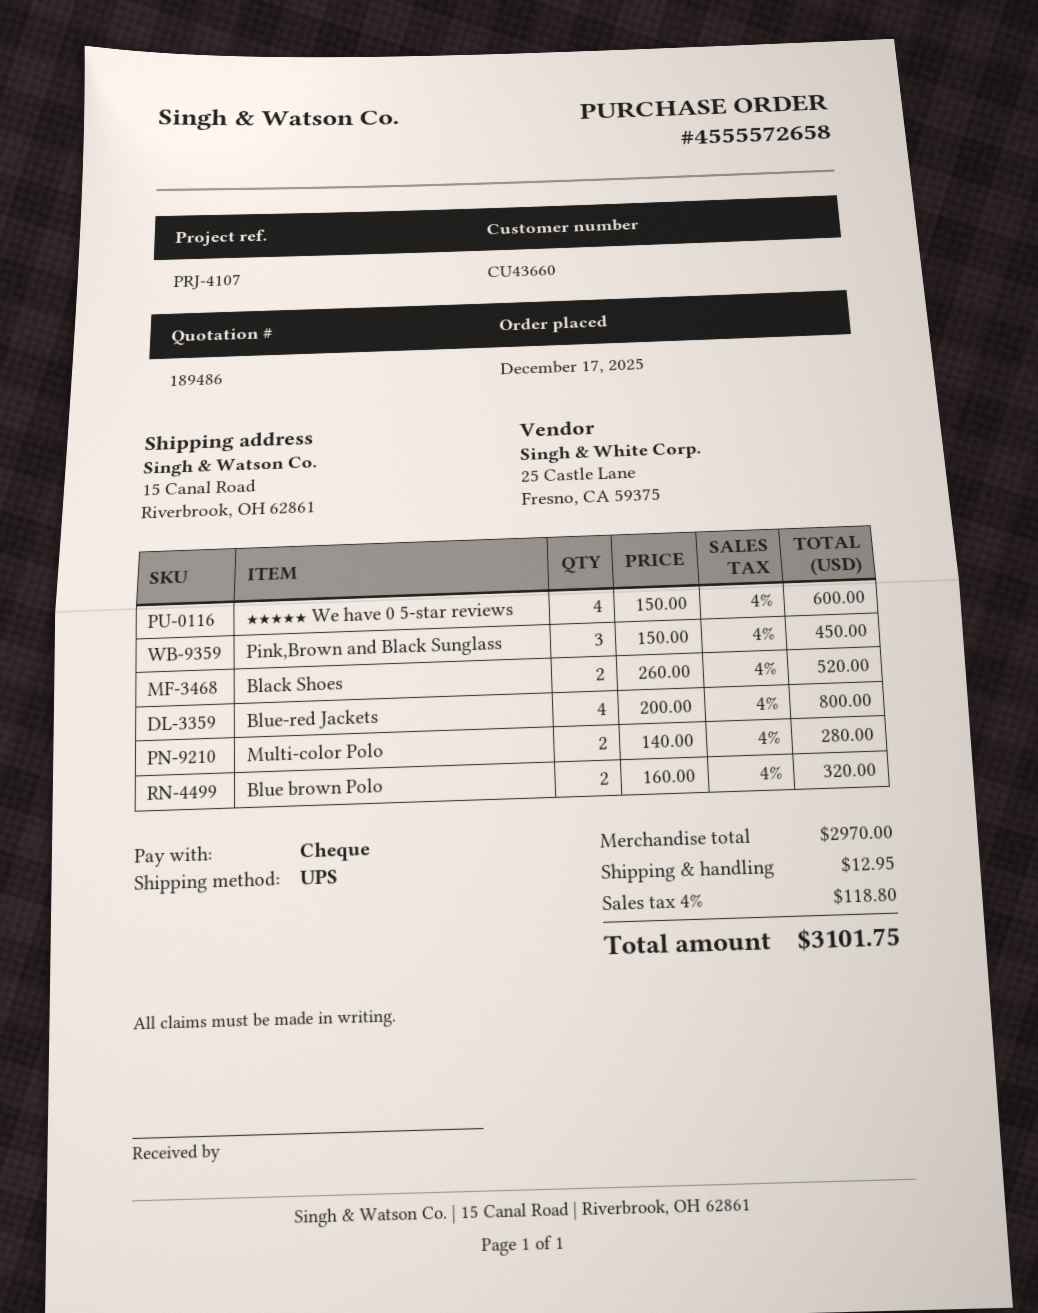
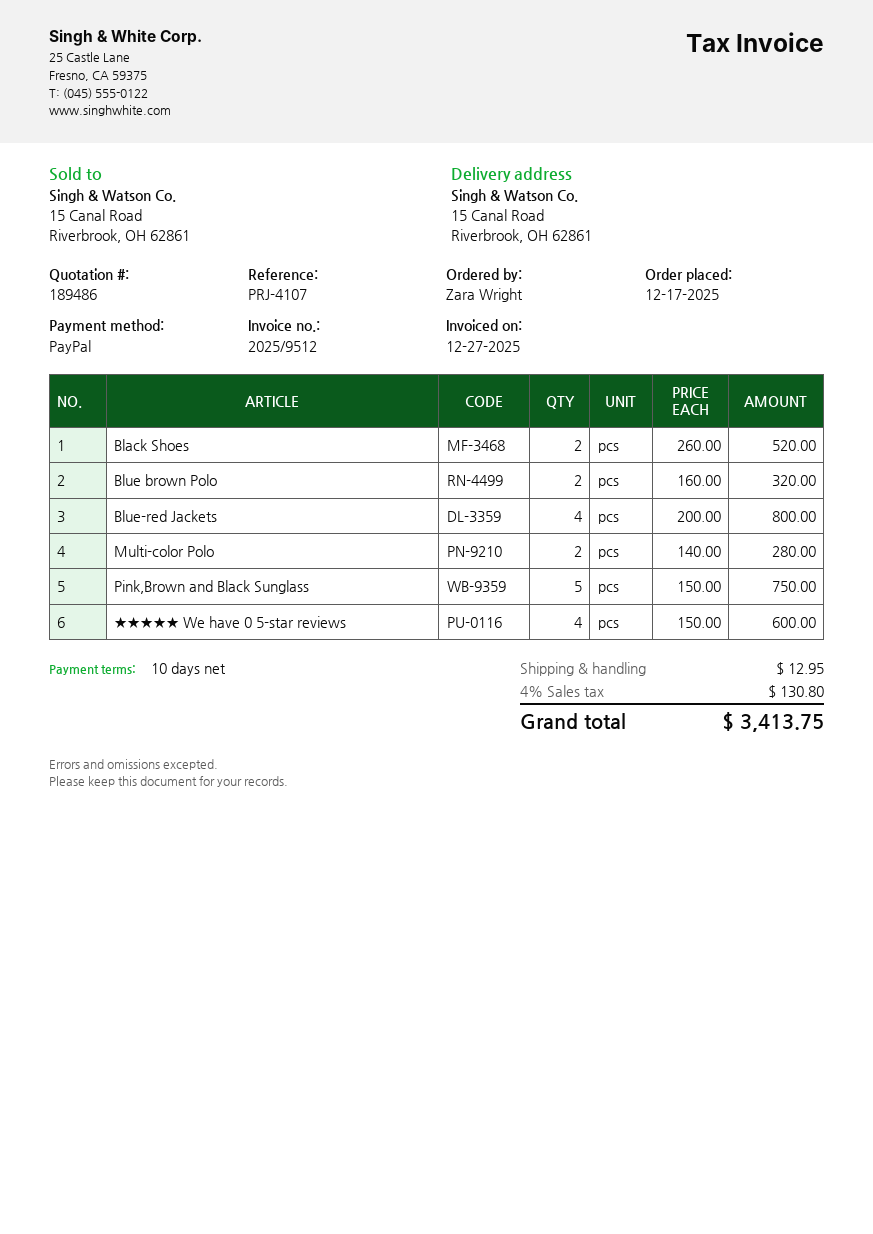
payment method: cheque -> PayPal
Pink,Brown and Black Sunglass: 3 x 150.00 = 450.00 -> 5 x 150.00 = 750.00
tax: 4% = 118.80 -> 4% = 130.80
total: 3101.75 -> 3413.75

